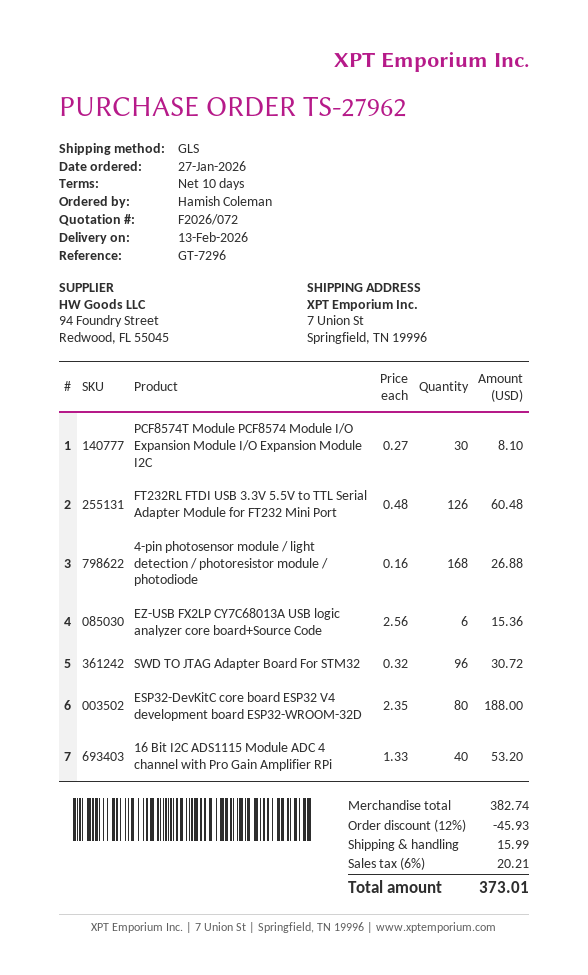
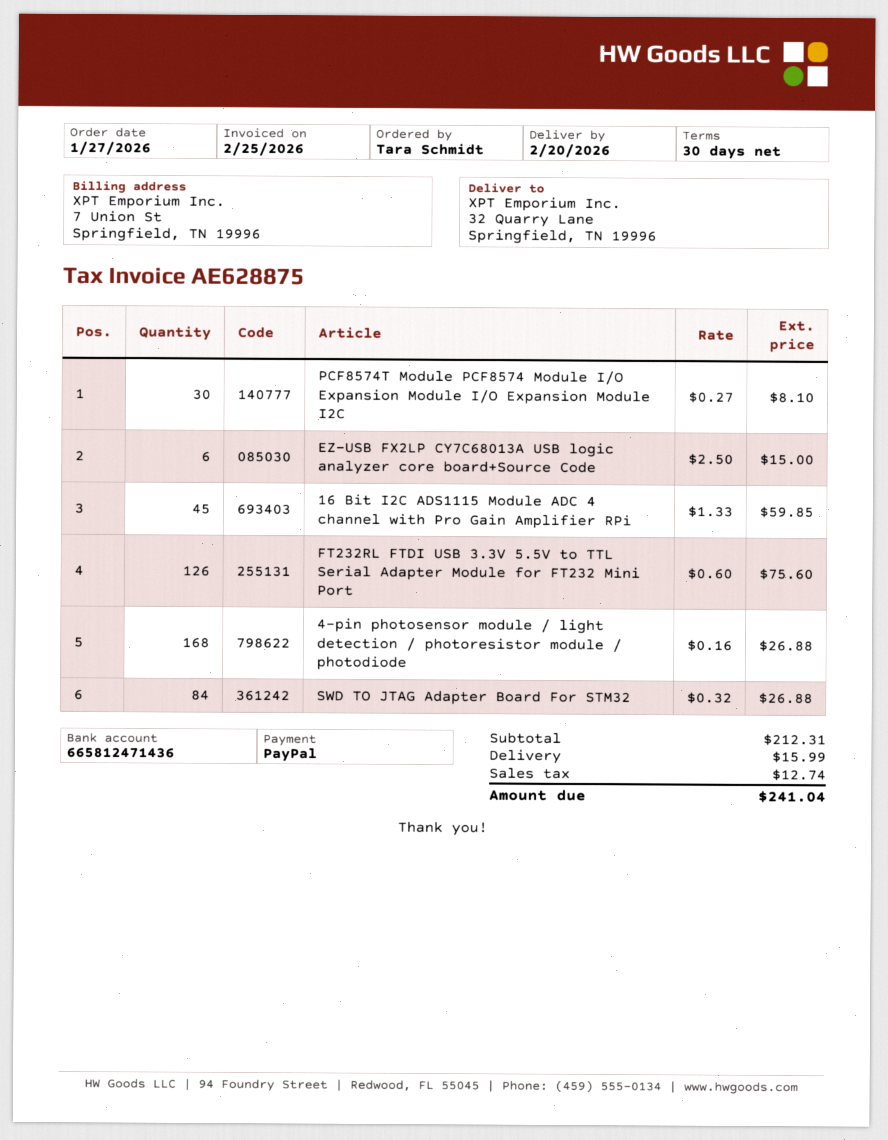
delivery date: 2026-02-13 -> 2026-02-20
payment terms: 10 days -> 30 days
ordered by: Hamish Coleman -> Tara Schmidt
ship to: 7 Union St, Springfield, TN 19996 -> 32 Quarry Lane, Springfield, TN 19996
FT232RL FTDI USB 3.3V 5.5V to TTL Serial Adapter Module for FT232 Mini Port: 126 x 0.48 = 60.48 -> 126 x 0.60 = 75.60
EZ-USB FX2LP CY7C68013A USB logic analyzer core board+Source Code: 6 x 2.56 = 15.36 -> 6 x 2.50 = 15.00
SWD TO JTAG Adapter Board For STM32: 96 x 0.32 = 30.72 -> 84 x 0.32 = 26.88
ESP32-DevKitC core board ESP32 V4 development board ESP32-WROOM-32D: 80 x 2.35 = 188.00 -> none
16 Bit I2C ADS1115 Module ADC 4 channel with Pro Gain Amplifier RPi: 40 x 1.33 = 53.20 -> 45 x 1.33 = 59.85
subtotal: 382.74 -> 212.31
discount: 12% = 45.93 -> none
tax: 20.21 -> 12.74
total: 373.01 -> 241.04

